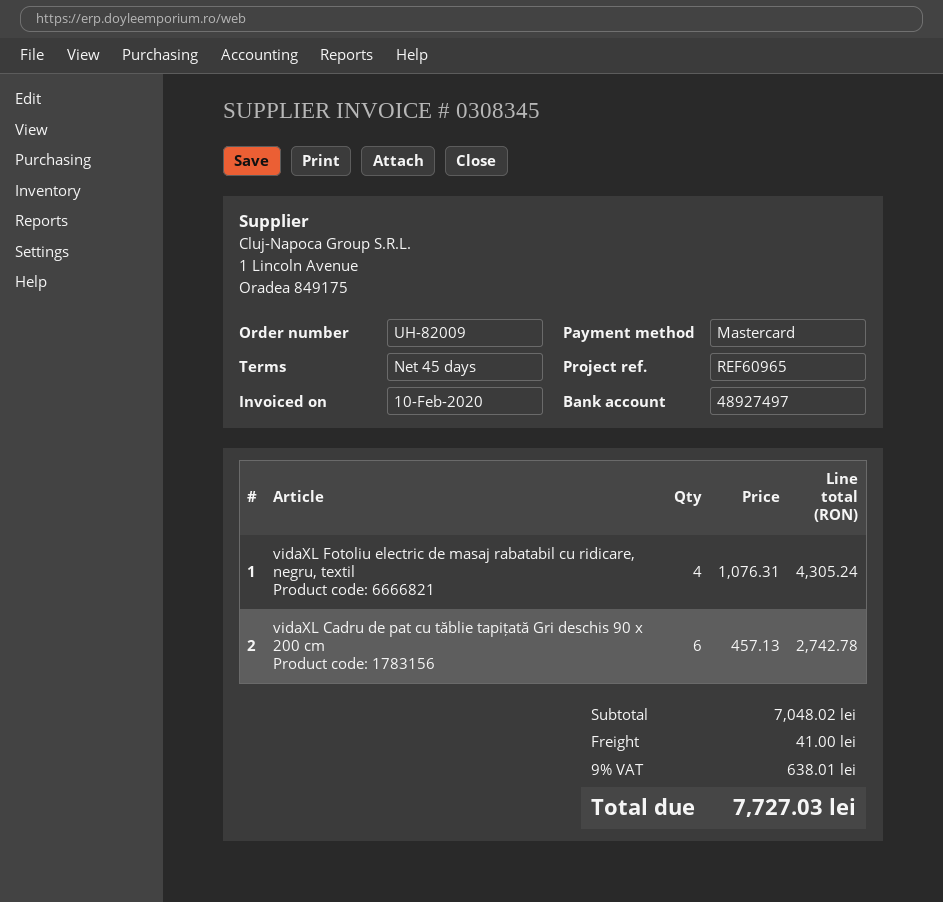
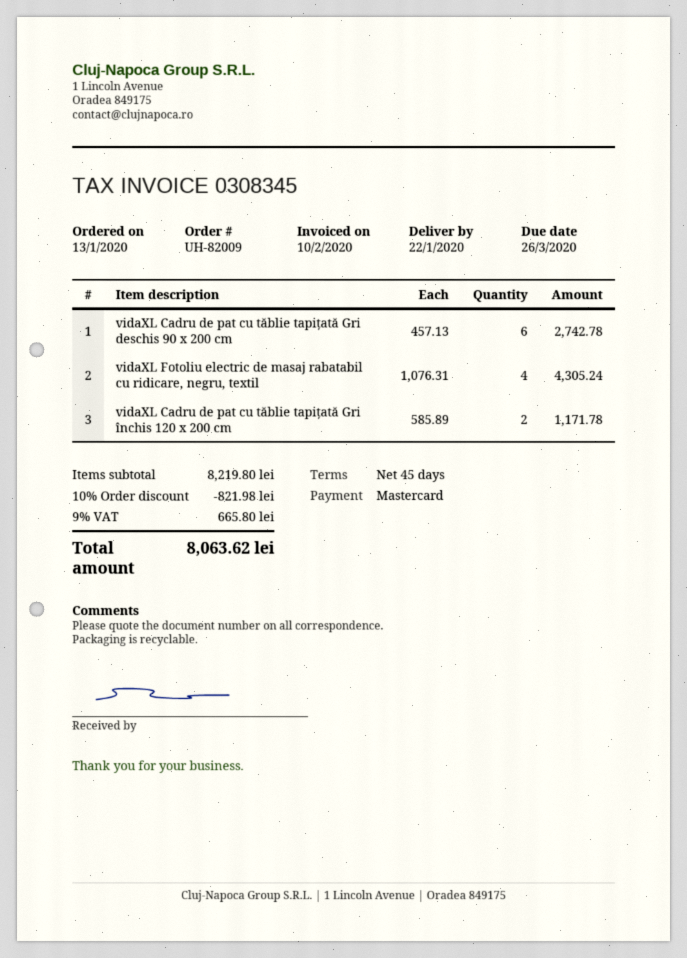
vidaXL Cadru de pat cu tăblie tapițată Gri închis 120 x 200 cm: none -> 2 x 585.89 = 1171.78
subtotal: 7048.02 -> 8219.80
discount: none -> 10% = 821.98
shipping: 41.00 -> none
tax: 9% = 638.01 -> 9% = 665.80
total: 7727.03 -> 8063.62

